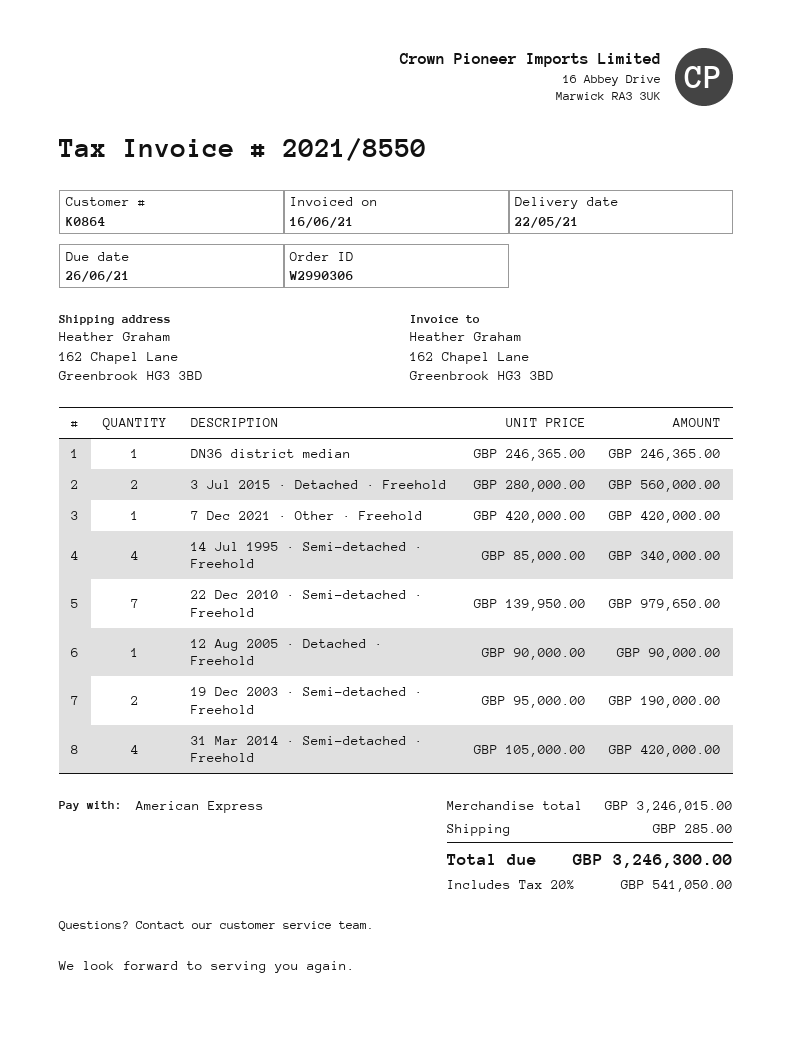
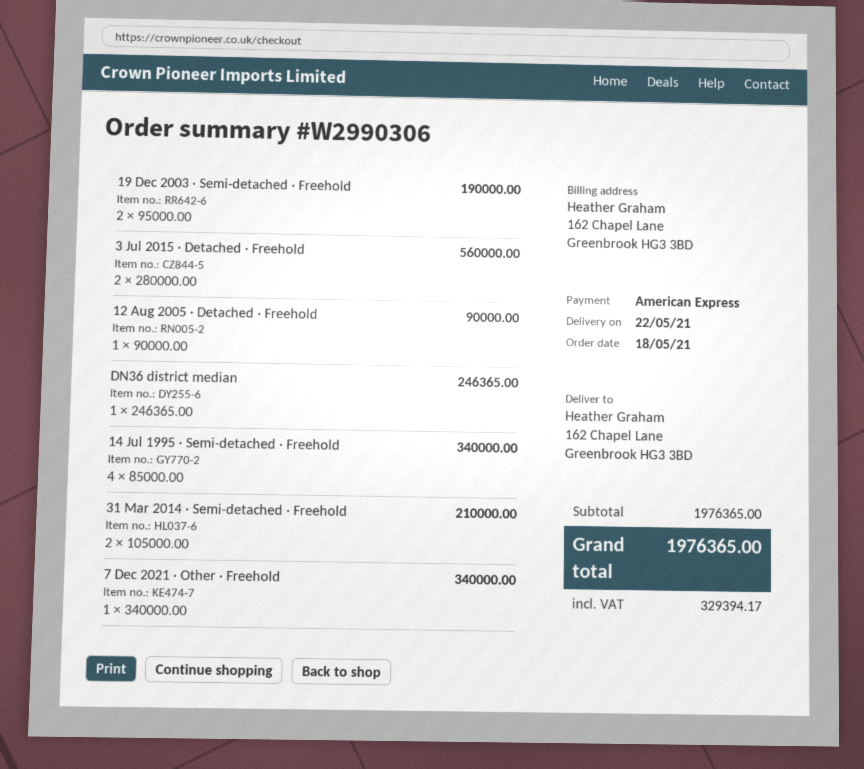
7 Dec 2021 · Other · Freehold: 1 x 420000.00 = 420000.00 -> 1 x 340000.00 = 340000.00
22 Dec 2010 · Semi-detached · Freehold: 7 x 139950.00 = 979650.00 -> none
31 Mar 2014 · Semi-detached · Freehold: 4 x 105000.00 = 420000.00 -> 2 x 105000.00 = 210000.00
subtotal: 3246015.00 -> 1976365.00
shipping: 285.00 -> none
tax: 541050.00 -> 329394.17
total: 3246300.00 -> 1976365.00

